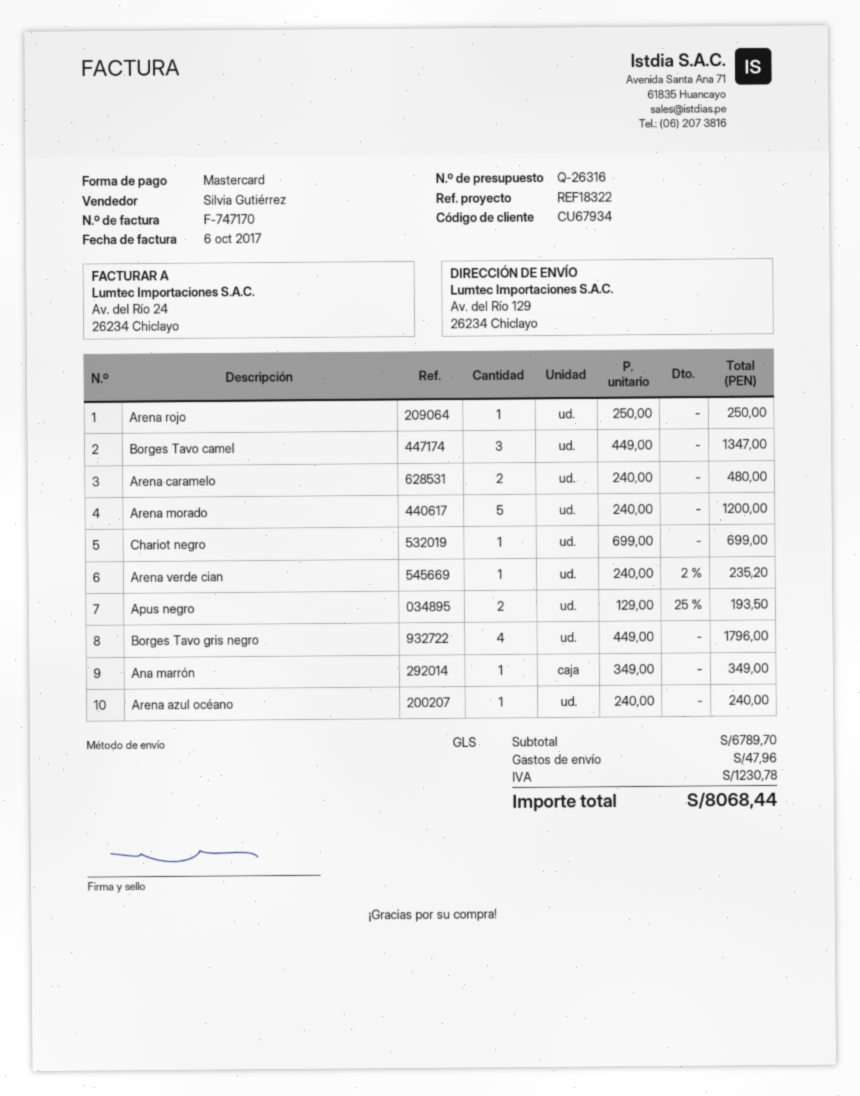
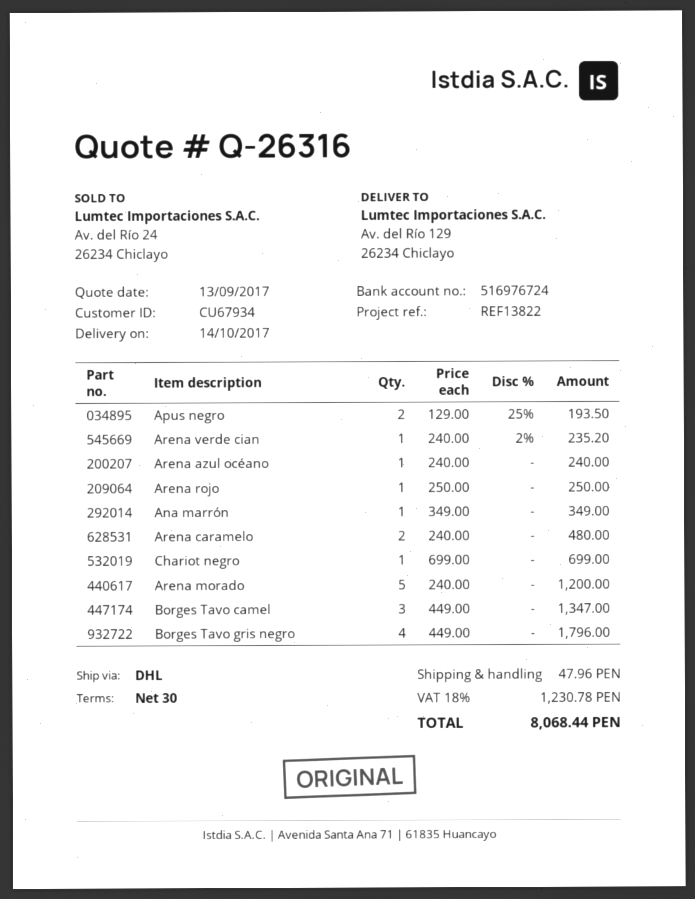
reference: REF18322 -> REF13822
shipping method: GLS -> DHL

